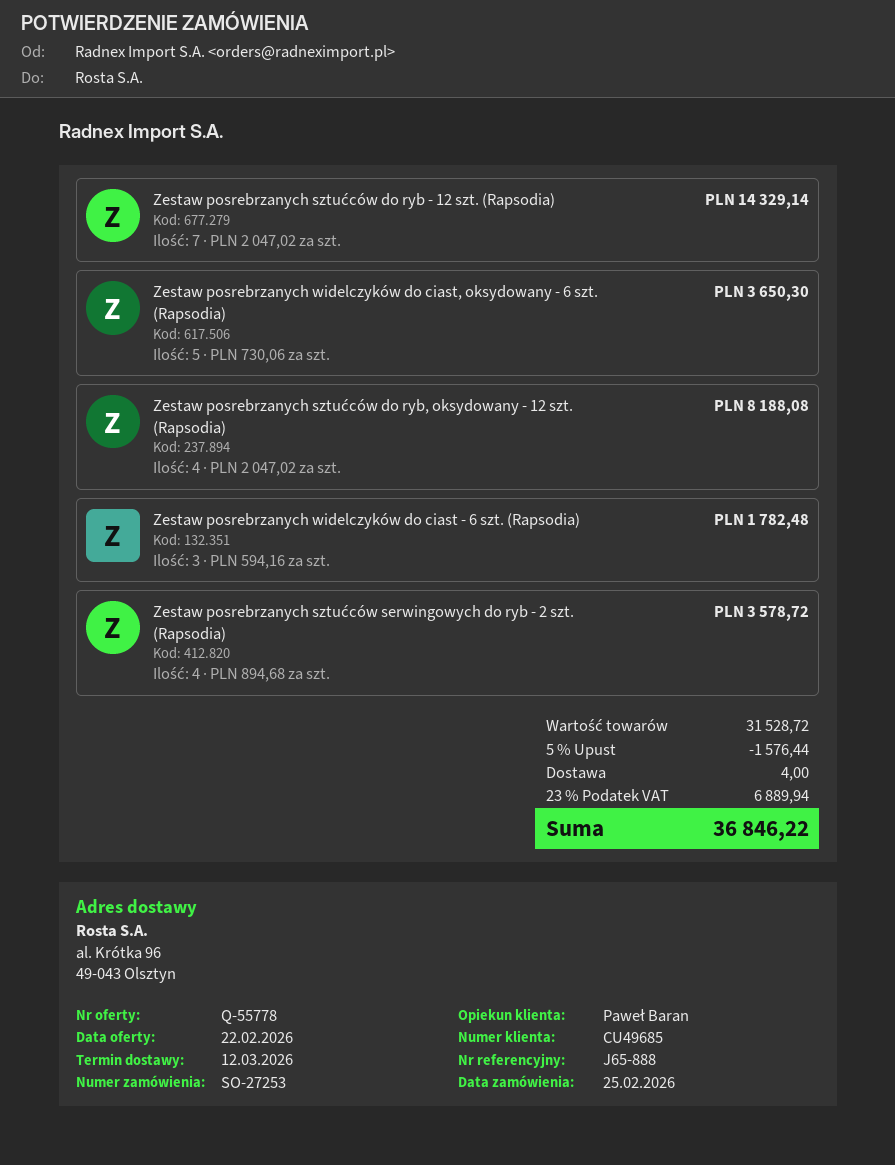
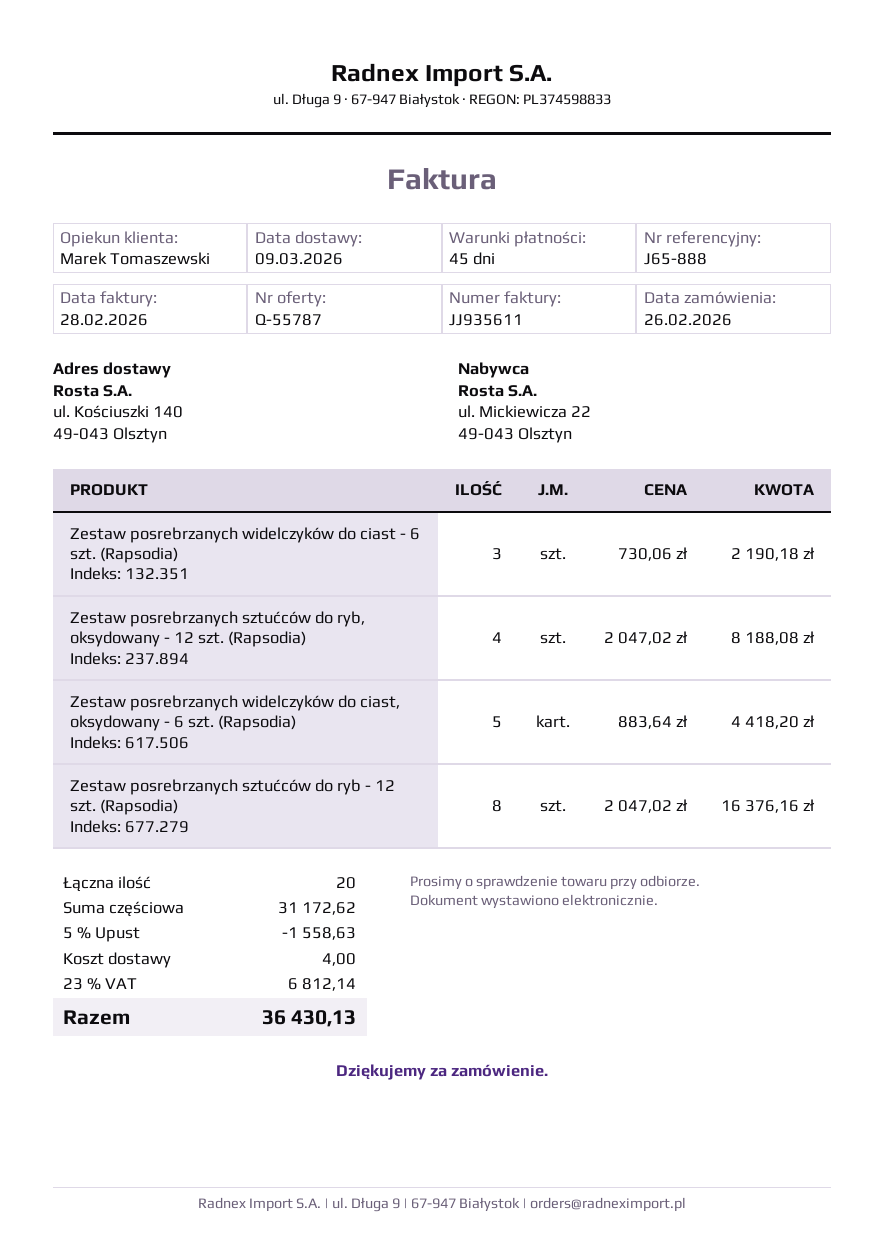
quote number: Q-55778 -> Q-55787
order date: 2026-02-25 -> 2026-02-26
delivery date: 2026-03-12 -> 2026-03-09
sales rep: Paweł Baran -> Marek Tomaszewski
ship to: al. Krótka 96, 49-043 Olsztyn -> ul. Kościuszki 140, 49-043 Olsztyn
Zestaw posrebrzanych sztućców do ryb - 12 szt. (Rapsodia): 7 x 2047.02 = 14329.14 -> 8 x 2047.02 = 16376.16
Zestaw posrebrzanych widelczyków do ciast, oksydowany - 6 szt. (Rapsodia): 5 x 730.06 = 3650.30 -> 5 x 883.64 = 4418.20
Zestaw posrebrzanych widelczyków do ciast - 6 szt. (Rapsodia): 3 x 594.16 = 1782.48 -> 3 x 730.06 = 2190.18
Zestaw posrebrzanych sztućców serwingowych do ryb - 2 szt. (Rapsodia): 4 x 894.68 = 3578.72 -> none
subtotal: 31528.72 -> 31172.62
discount: 5% = 1576.44 -> 5% = 1558.63
tax: 23% = 6889.94 -> 23% = 6812.14
total: 36846.22 -> 36430.13

